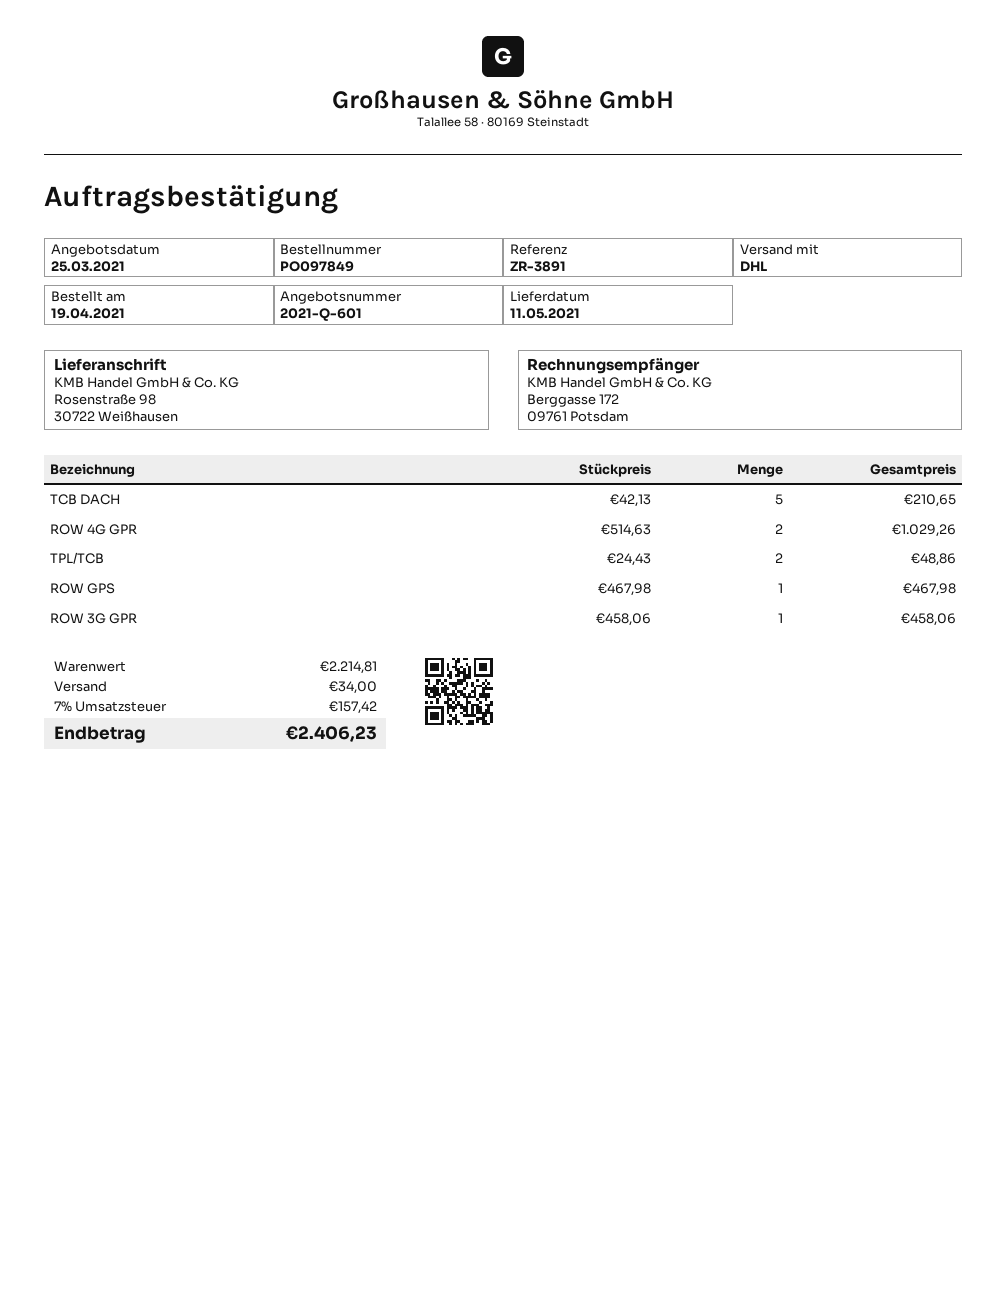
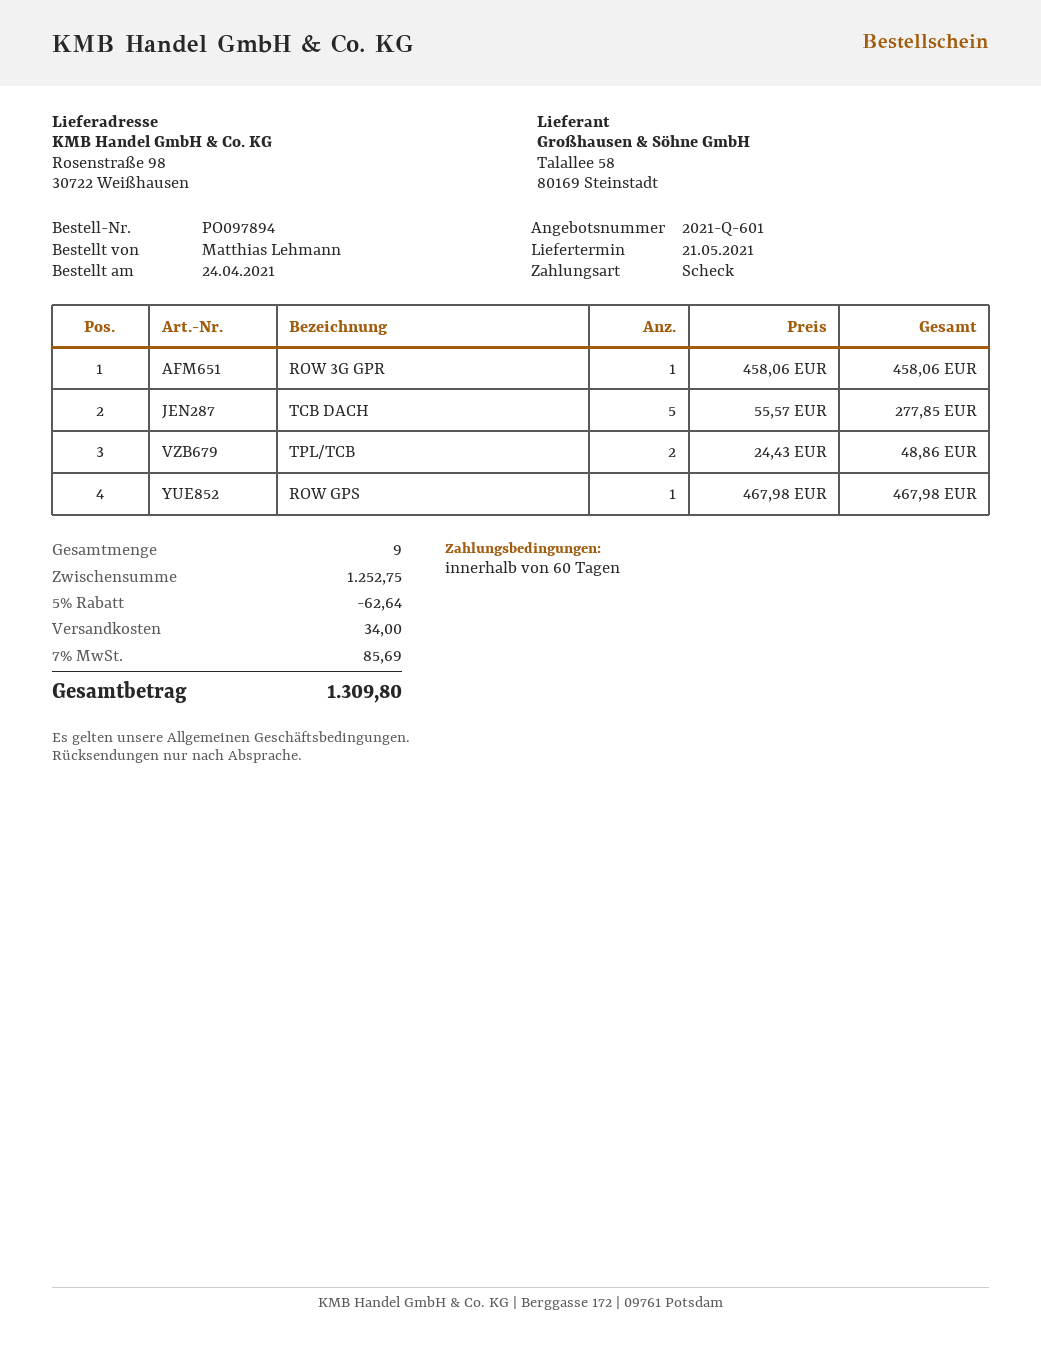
order number: PO097849 -> PO097894
order date: 2021-04-19 -> 2021-04-24
delivery date: 2021-05-11 -> 2021-05-21
TCB DACH: 5 x 42.13 = 210.65 -> 5 x 55.57 = 277.85
ROW 4G GPR: 2 x 514.63 = 1029.26 -> none
subtotal: 2214.81 -> 1252.75
discount: none -> 5% = 62.64
tax: 7% = 157.42 -> 7% = 85.69
total: 2406.23 -> 1309.80

